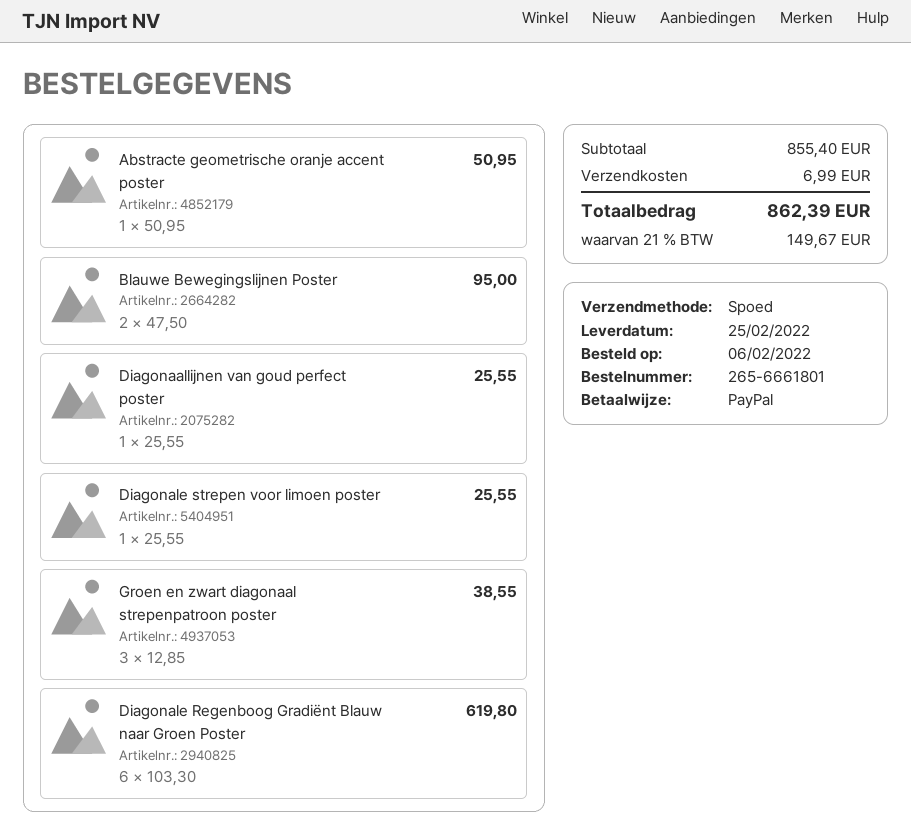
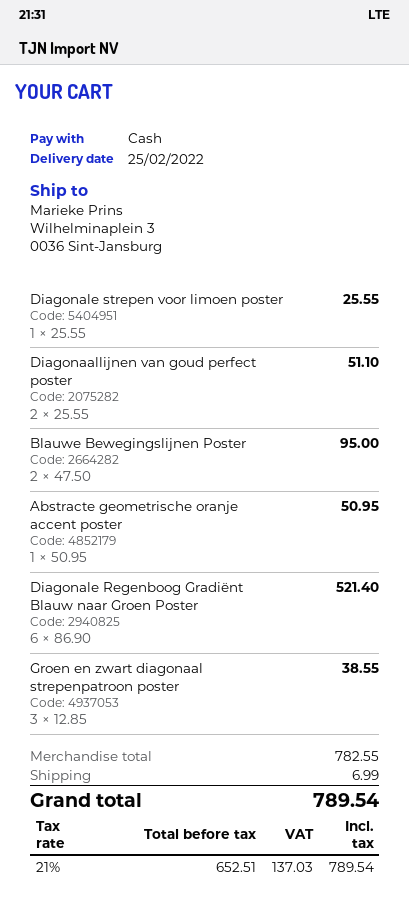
payment method: PayPal -> cash
Diagonaallijnen van goud perfect poster: 1 x 25.55 = 25.55 -> 2 x 25.55 = 51.10
Diagonale Regenboog Gradiënt Blauw naar Groen Poster: 6 x 103.30 = 619.80 -> 6 x 86.90 = 521.40
subtotal: 855.40 -> 782.55
tax: 21% = 149.67 -> 21% = 137.03
total: 862.39 -> 789.54

